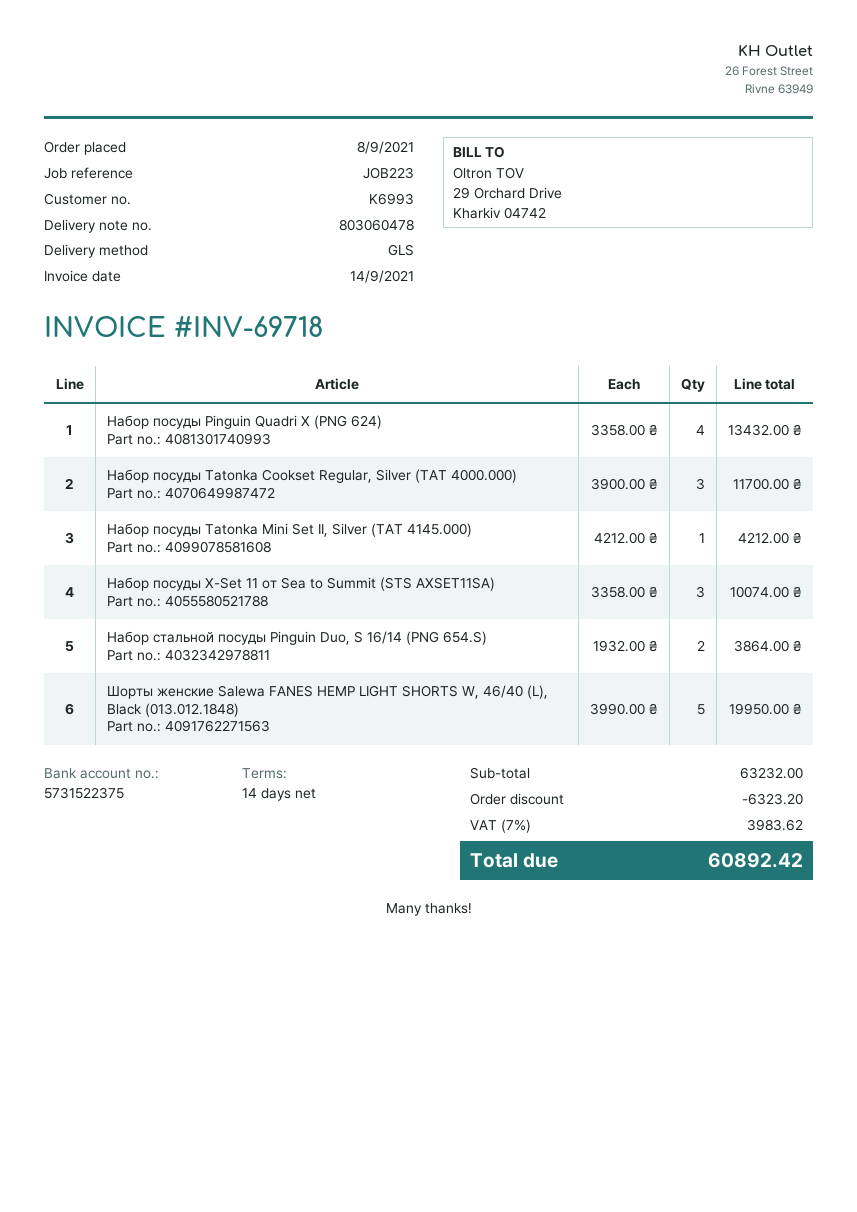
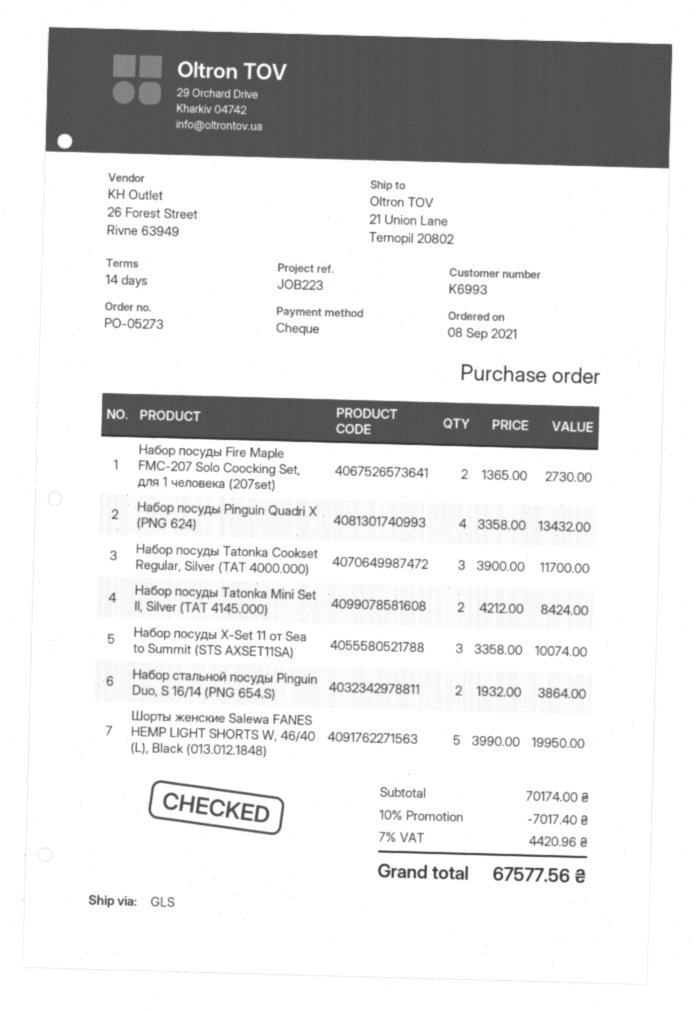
Набор посуды Tatonka Mini Set II, Silver (TAT 4145.000): 1 x 4212.00 = 4212.00 -> 2 x 4212.00 = 8424.00
Набор посуды Fire Maple FMC-207 Solo Coocking Set, для 1 человека (207set): none -> 2 x 1365.00 = 2730.00
subtotal: 63232.00 -> 70174.00
discount: 6323.20 -> 7017.40
tax: 7% = 3983.62 -> 7% = 4420.96
total: 60892.42 -> 67577.56

